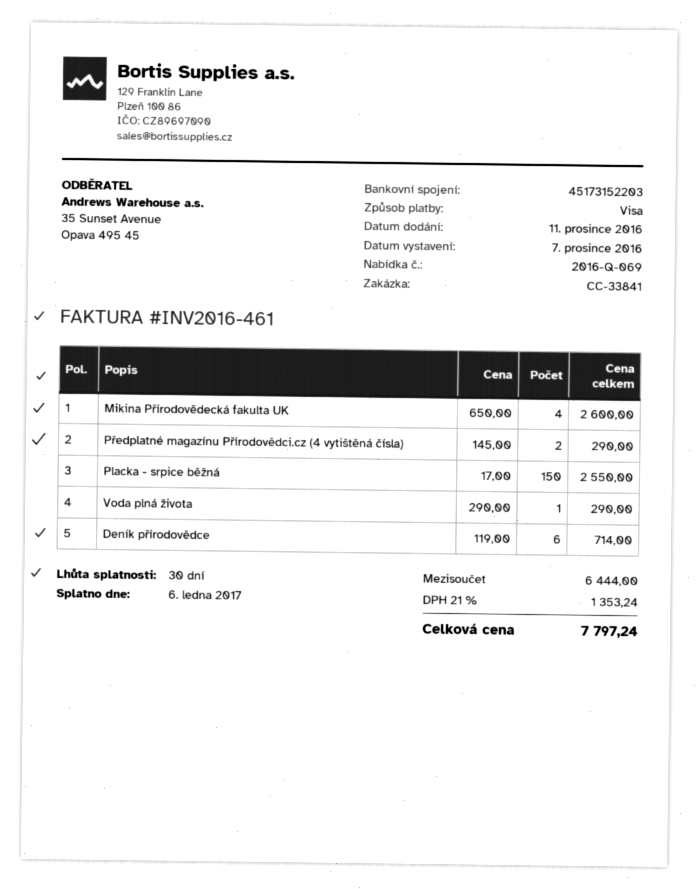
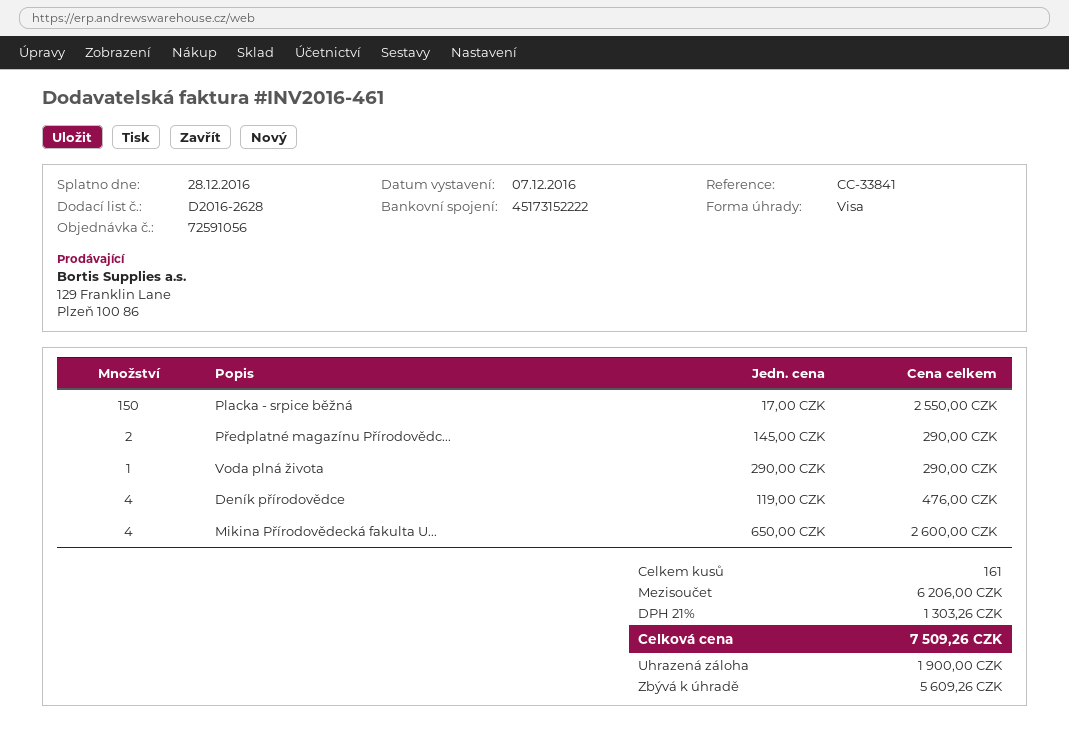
due date: 2017-01-06 -> 2016-12-28
bank account: 45173152203 -> 45173152222
Deník přírodovědce: 6 x 119.00 = 714.00 -> 4 x 119.00 = 476.00
subtotal: 6444.00 -> 6206.00
tax: 21% = 1353.24 -> 21% = 1303.26
total: 7797.24 -> 7509.26

